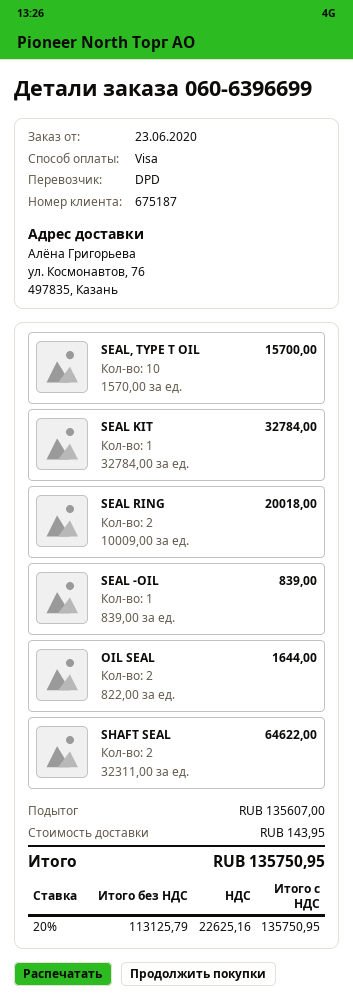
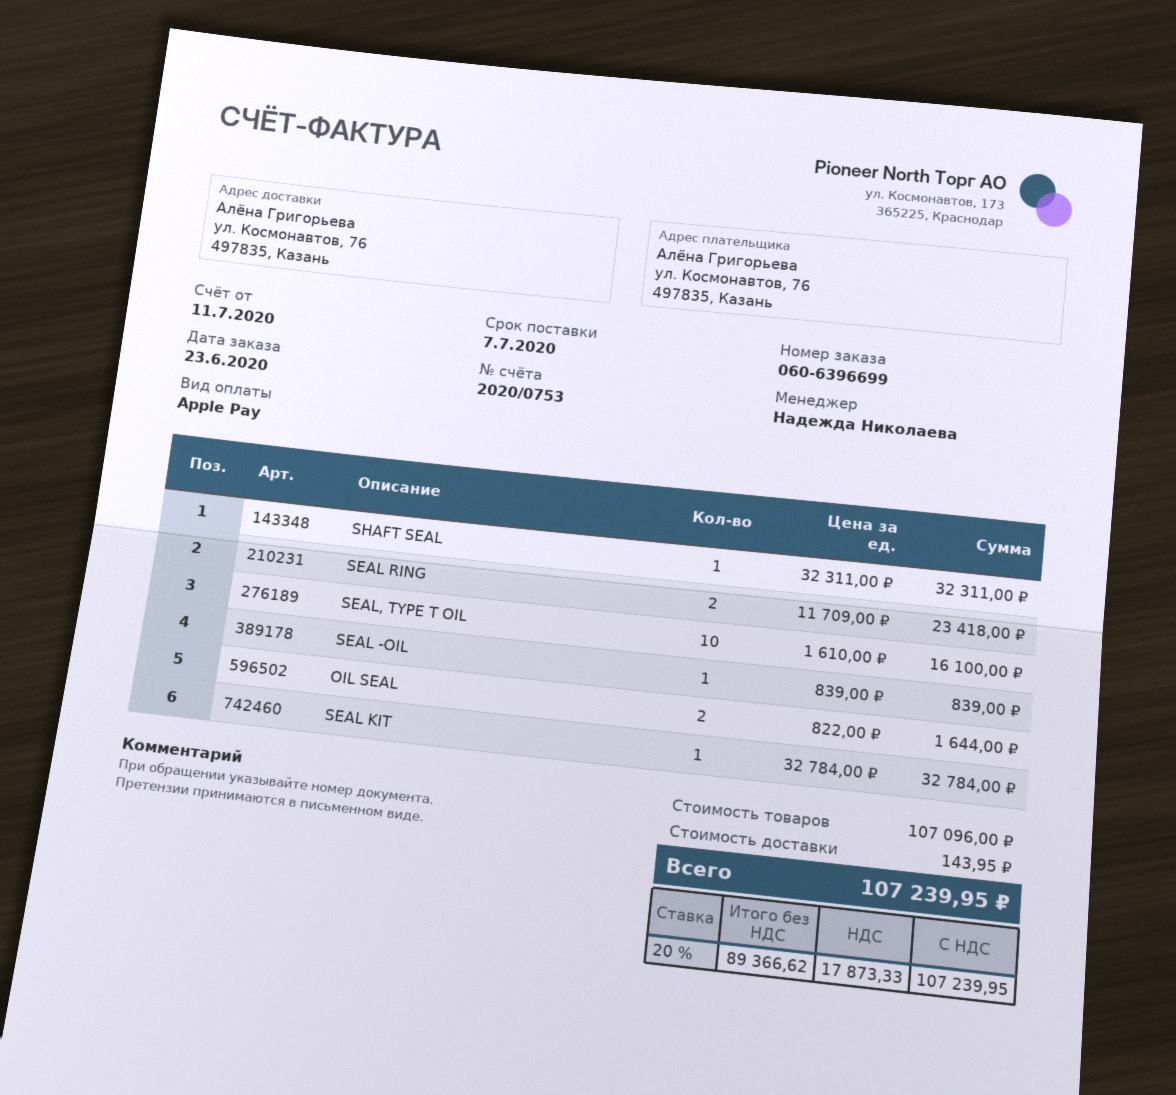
payment method: Visa -> Apple Pay
SEAL, TYPE T OIL: 10 x 1570.00 = 15700.00 -> 10 x 1610.00 = 16100.00
SEAL RING: 2 x 10009.00 = 20018.00 -> 2 x 11709.00 = 23418.00
SHAFT SEAL: 2 x 32311.00 = 64622.00 -> 1 x 32311.00 = 32311.00
subtotal: 135607.00 -> 107096.00
net: 113125.79 -> 89366.62
tax: 20% = 22625.16 -> 20% = 17873.33
total: 135750.95 -> 107239.95

